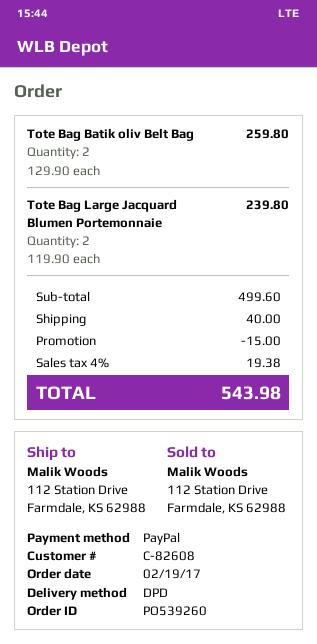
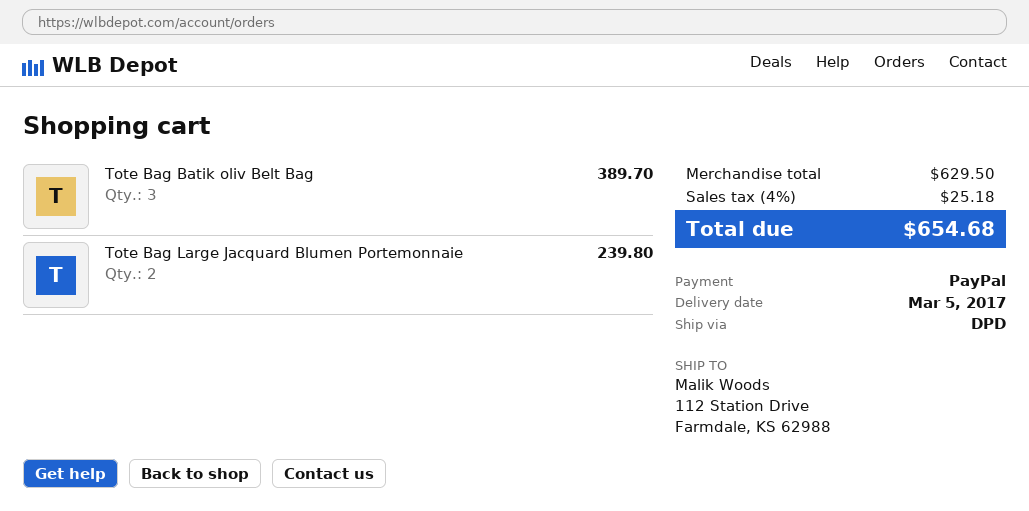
Tote Bag Batik oliv Belt Bag: 2 for 259.80 -> 3 for 389.70
subtotal: 499.60 -> 629.50
discount: 15.00 -> none
shipping: 40.00 -> none
tax: 4% = 19.38 -> 4% = 25.18
total: 543.98 -> 654.68

